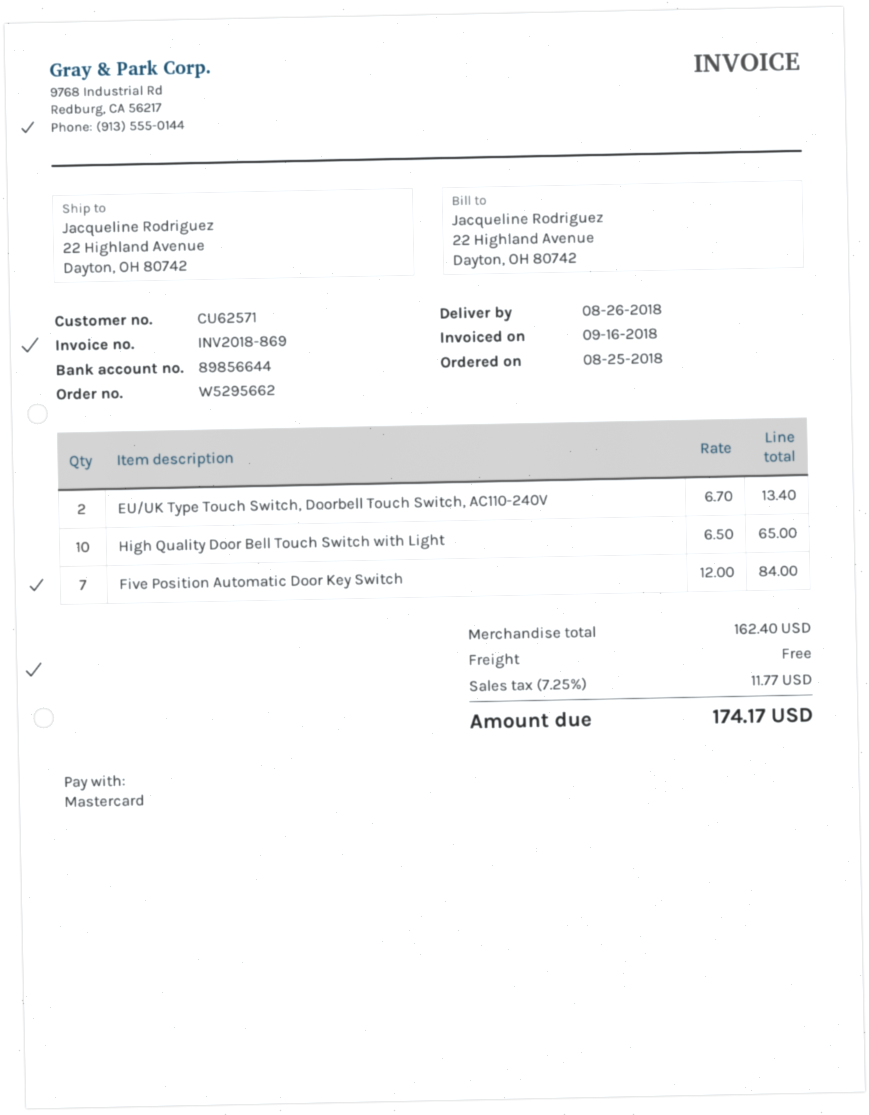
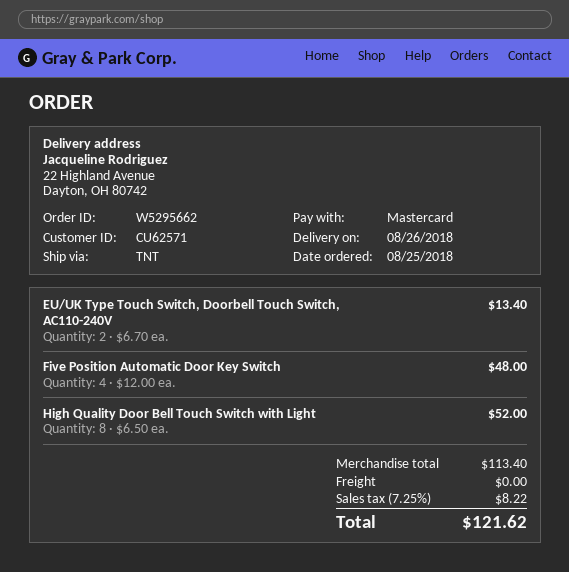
High Quality Door Bell Touch Switch with Light: 10 x 6.50 = 65.00 -> 8 x 6.50 = 52.00
Five Position Automatic Door Key Switch: 7 x 12.00 = 84.00 -> 4 x 12.00 = 48.00
subtotal: 162.40 -> 113.40
tax: 7.25% = 11.77 -> 7.25% = 8.22
total: 174.17 -> 121.62

